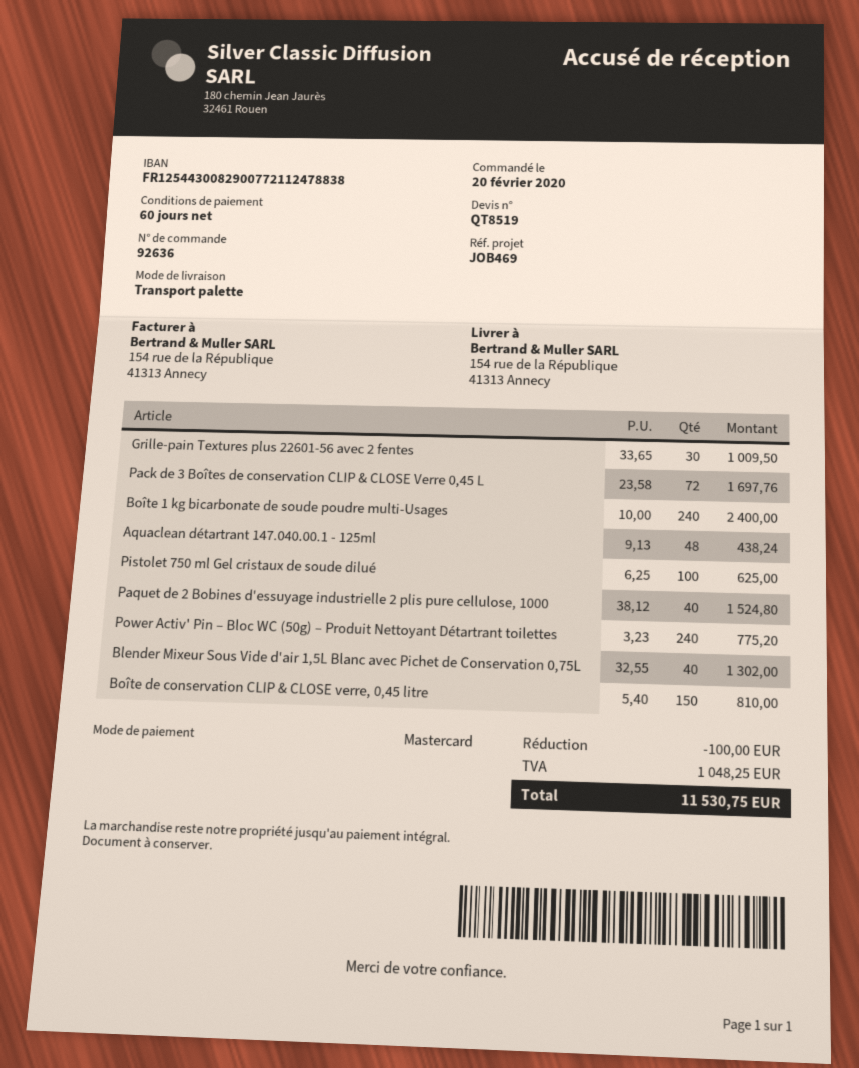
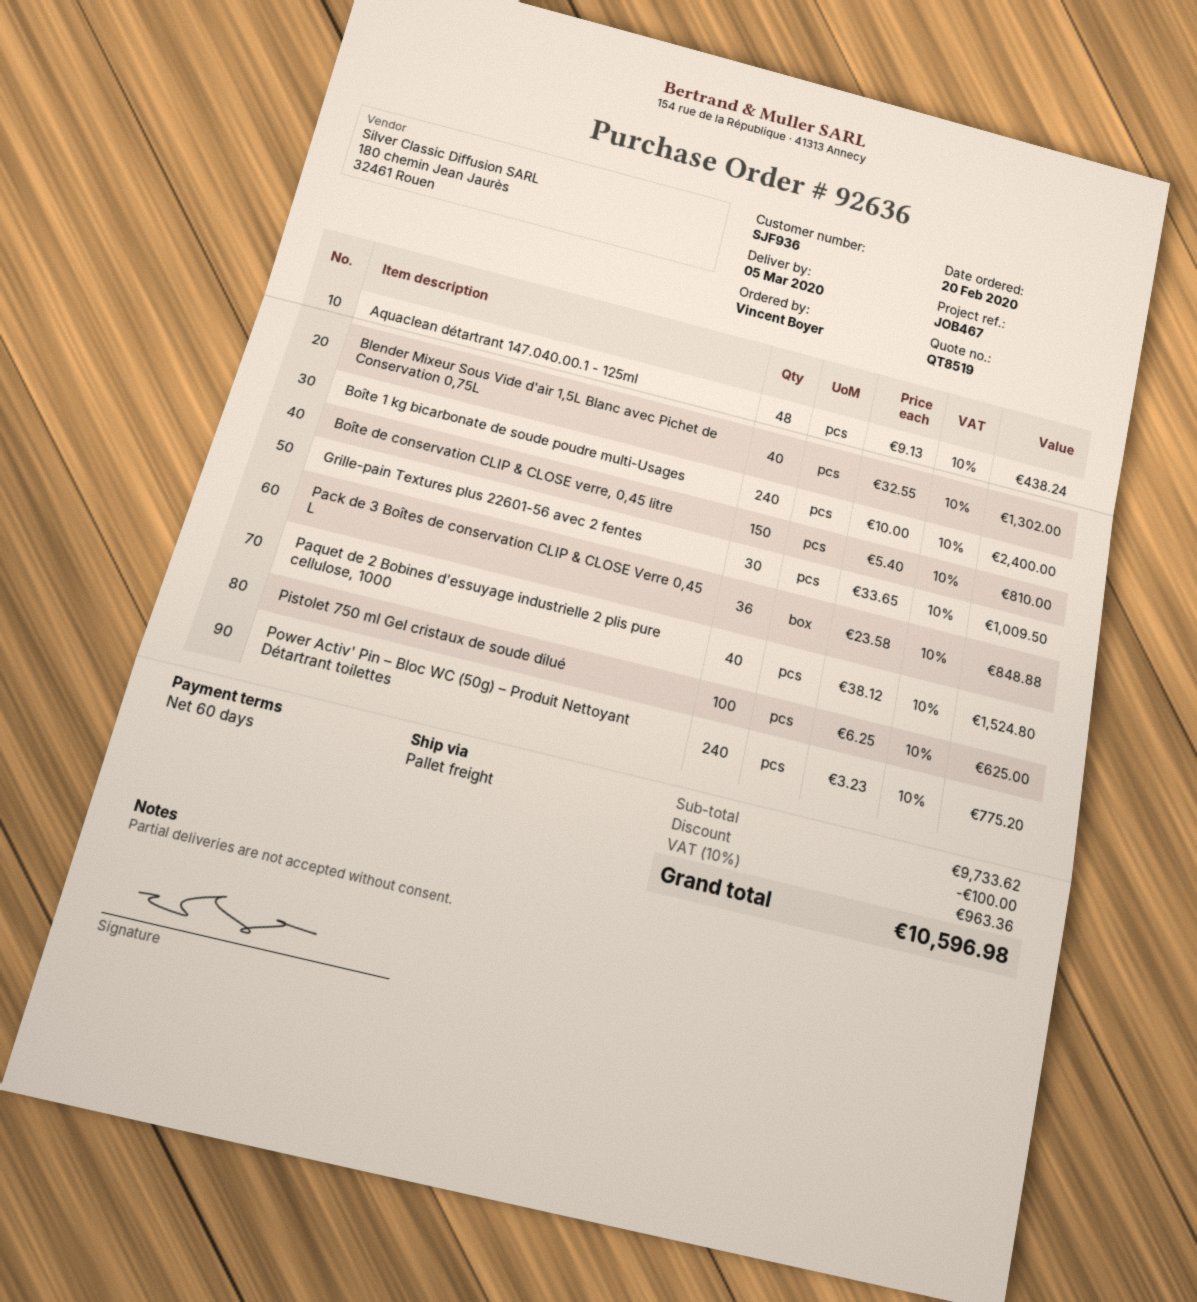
reference: JOB469 -> JOB467
Pack de 3 Boîtes de conservation CLIP & CLOSE Verre 0,45 L: 72 x 23.58 = 1697.76 -> 36 x 23.58 = 848.88
tax: 1048.25 -> 963.36
total: 11530.75 -> 10596.98

